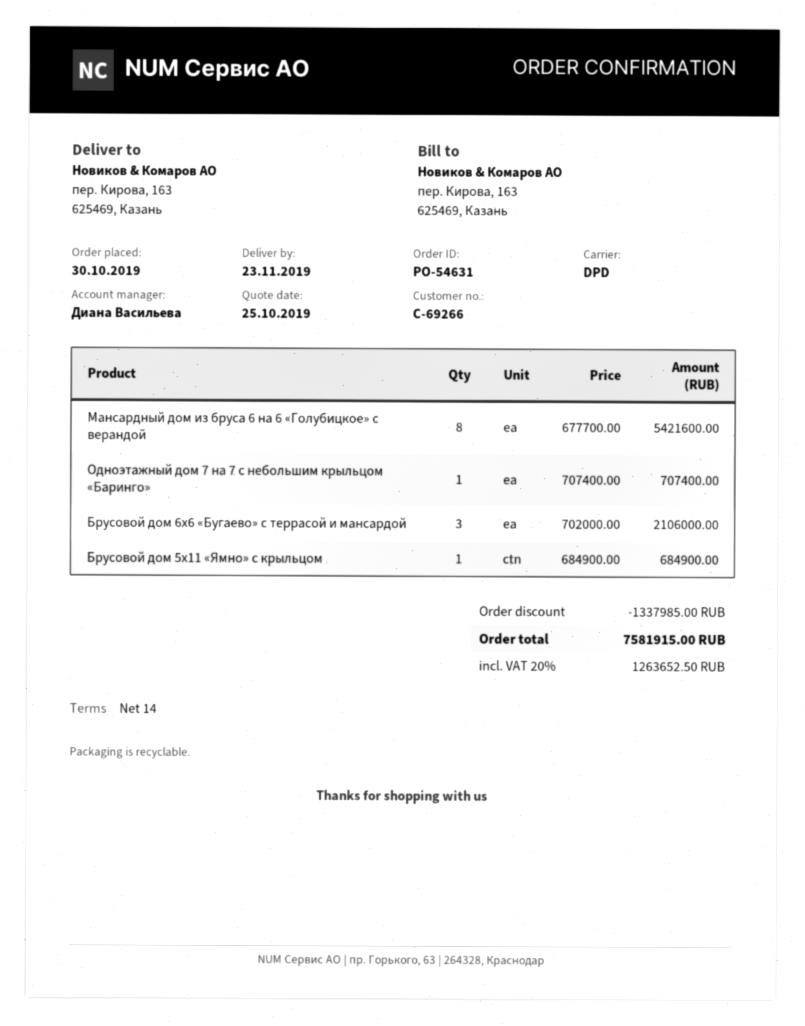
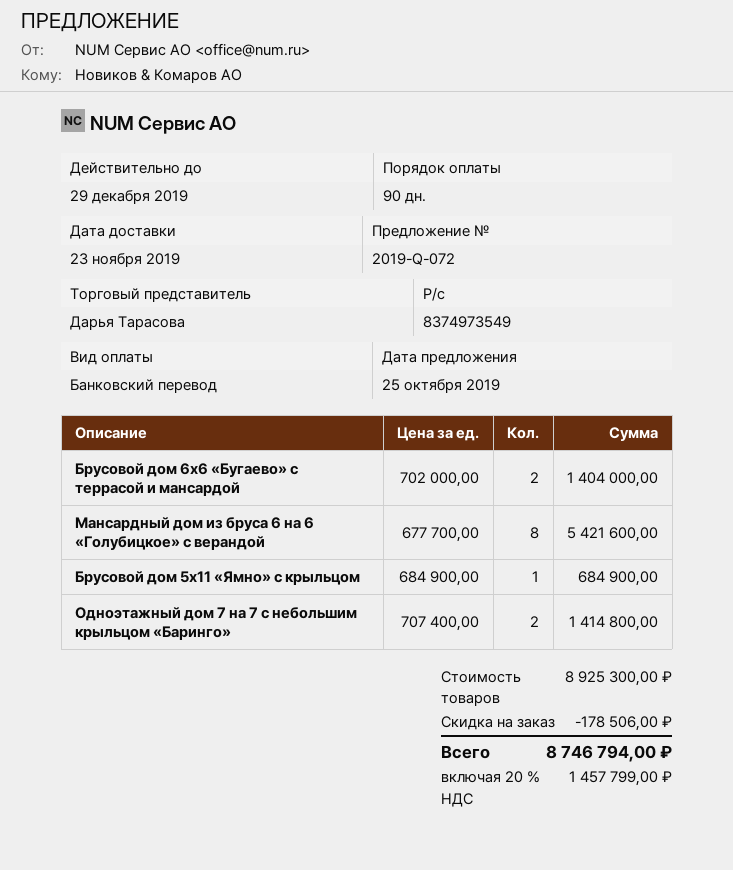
payment terms: 14 days -> 90 days
sales rep: Диана Васильева -> Дарья Тарасова
Одноэтажный дом 7 на 7 с небольшим крыльцом «Баринго»: 1 x 707400.00 = 707400.00 -> 2 x 707400.00 = 1414800.00
Брусовой дом 6х6 «Бугаево» с террасой и мансардой: 3 x 702000.00 = 2106000.00 -> 2 x 702000.00 = 1404000.00
discount: 1337985.00 -> 178506.00
tax: 20% = 1263652.50 -> 20% = 1457799.00
total: 7581915.00 -> 8746794.00

